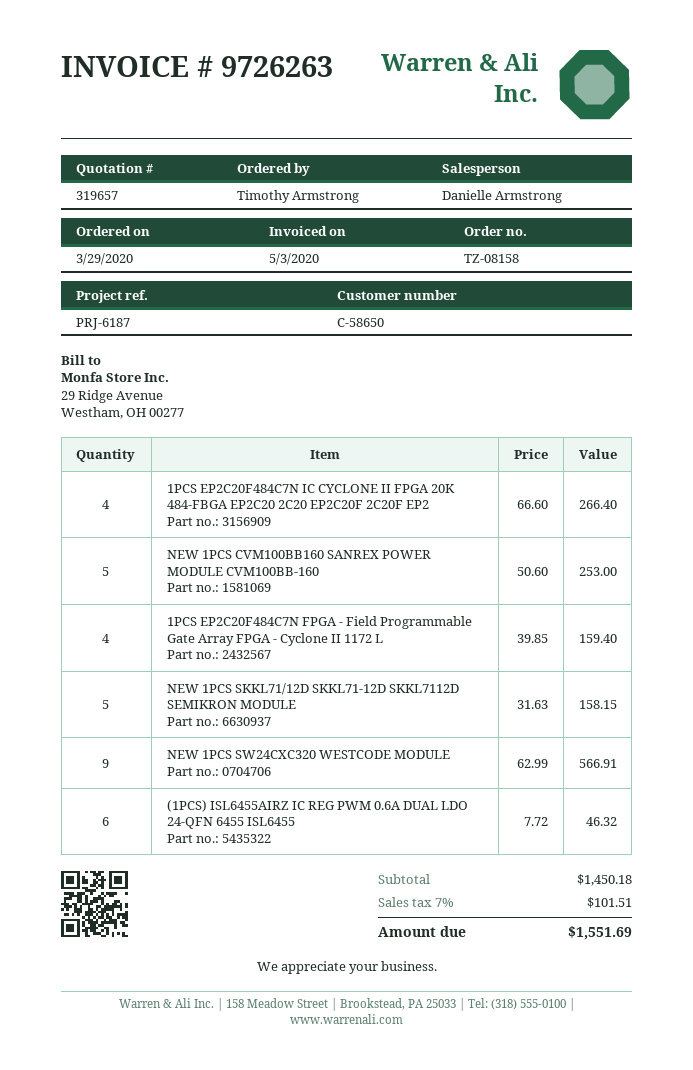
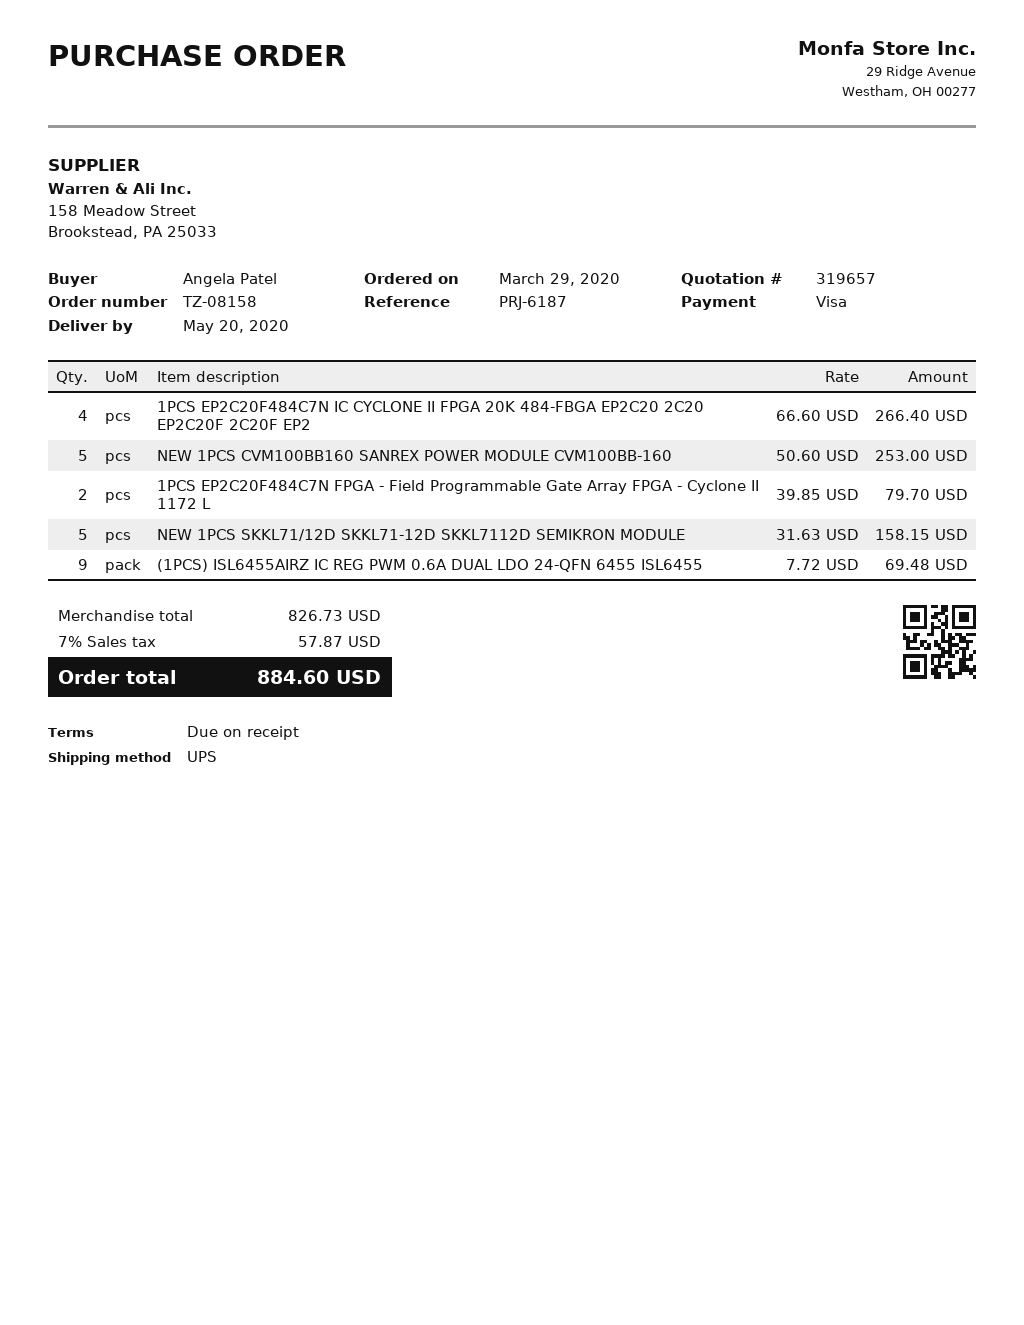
ordered by: Timothy Armstrong -> Angela Patel
1PCS EP2C20F484C7N FPGA - Field Programmable Gate Array FPGA - Cyclone II 1172 L: 4 x 39.85 = 159.40 -> 2 x 39.85 = 79.70
NEW 1PCS SW24CXC320 WESTCODE MODULE: 9 x 62.99 = 566.91 -> none
(1PCS) ISL6455AIRZ IC REG PWM 0.6A DUAL LDO 24-QFN 6455 ISL6455: 6 x 7.72 = 46.32 -> 9 x 7.72 = 69.48
subtotal: 1450.18 -> 826.73
tax: 7% = 101.51 -> 7% = 57.87
total: 1551.69 -> 884.60

